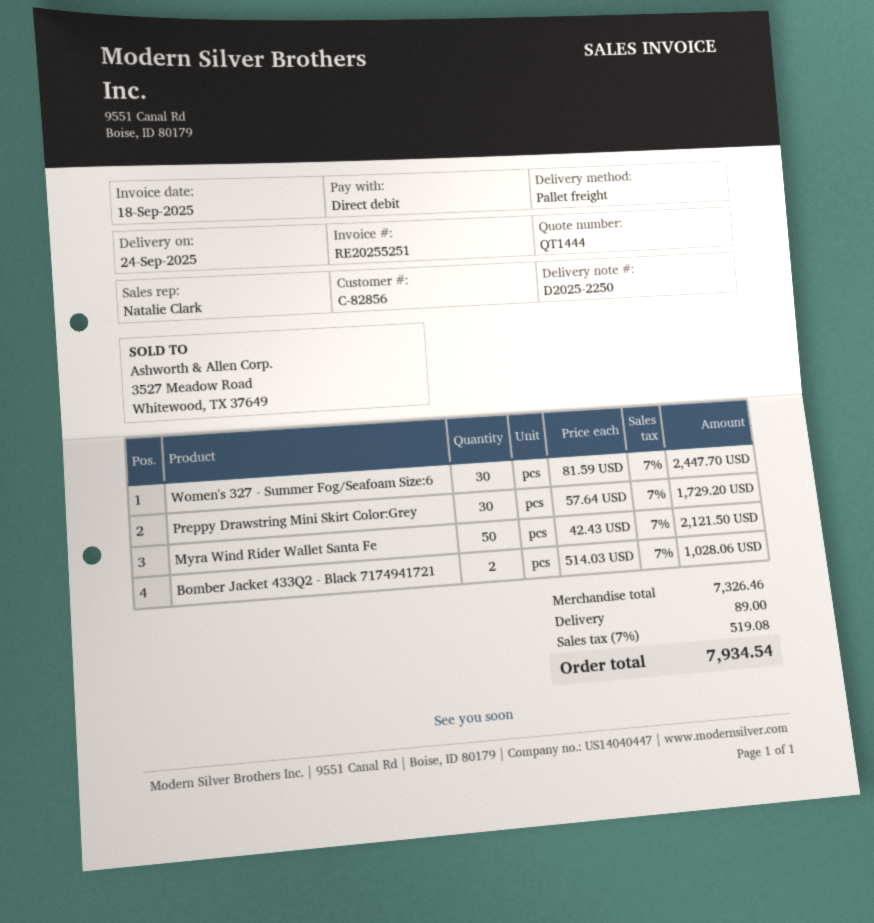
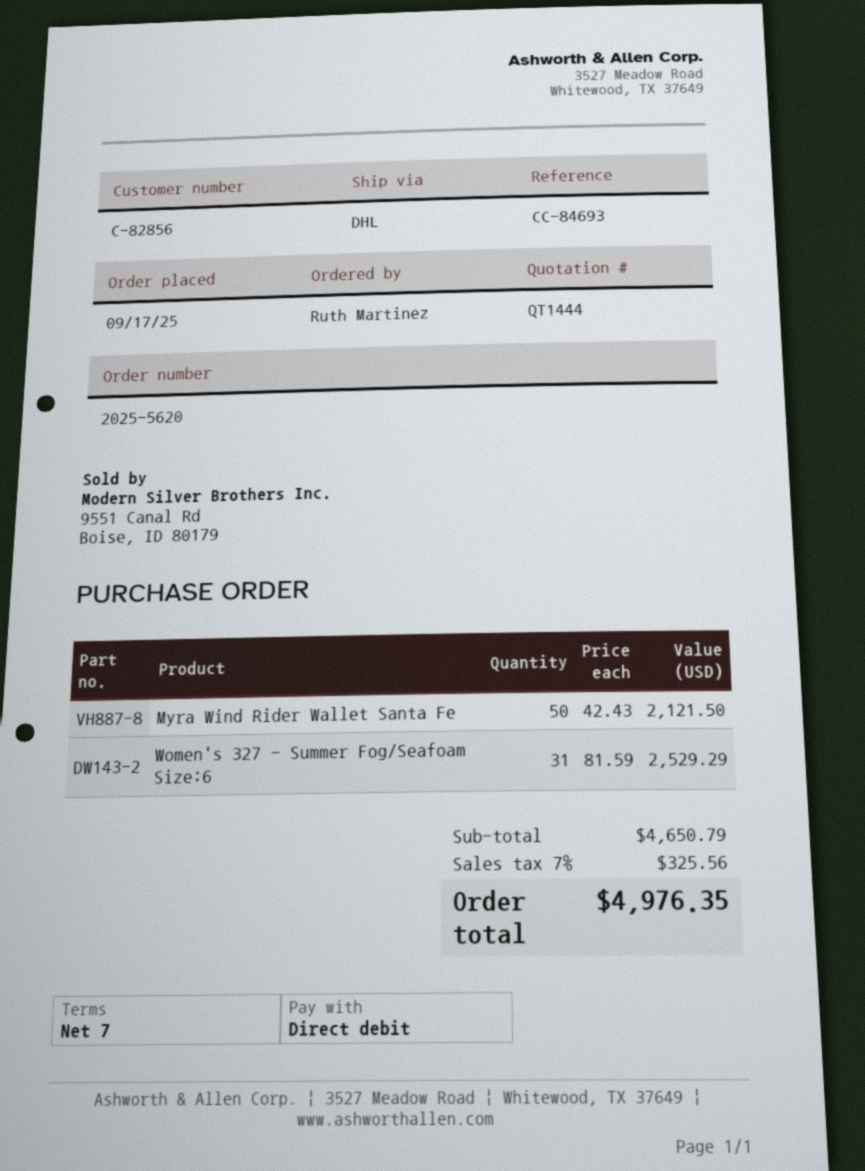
shipping method: pallet freight -> DHL
Women's 327 - Summer Fog/Seafoam Size:6: 30 x 81.59 = 2447.70 -> 31 x 81.59 = 2529.29
Preppy Drawstring Mini Skirt Color:Grey: 30 x 57.64 = 1729.20 -> none
Bomber Jacket 433Q2 - Black 7174941721: 2 x 514.03 = 1028.06 -> none
subtotal: 7326.46 -> 4650.79
shipping: 89.00 -> none
tax: 7% = 519.08 -> 7% = 325.56
total: 7934.54 -> 4976.35

